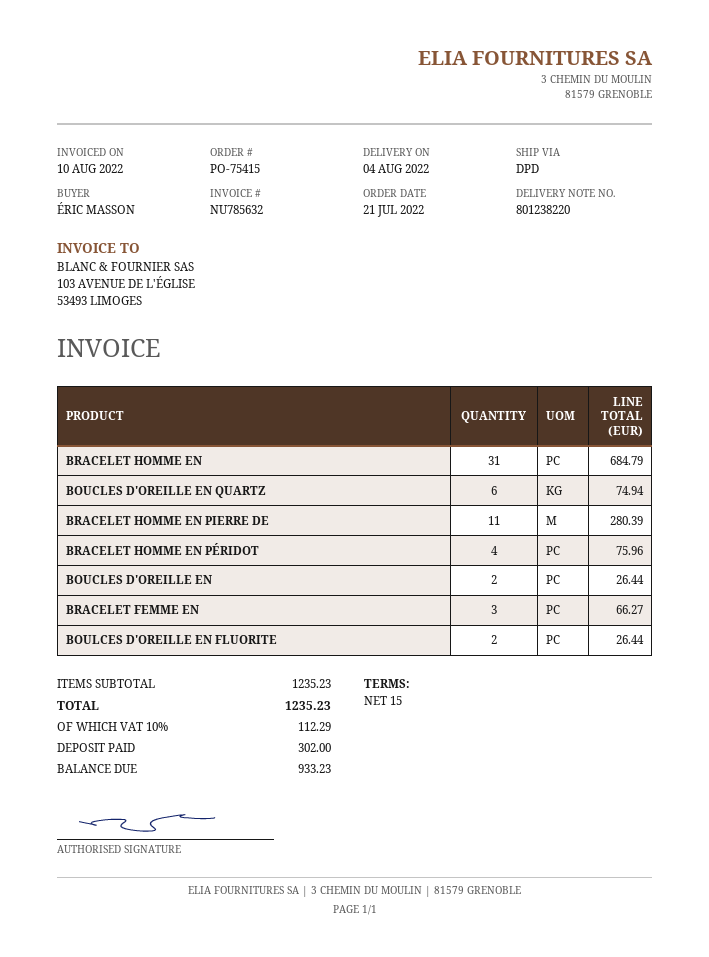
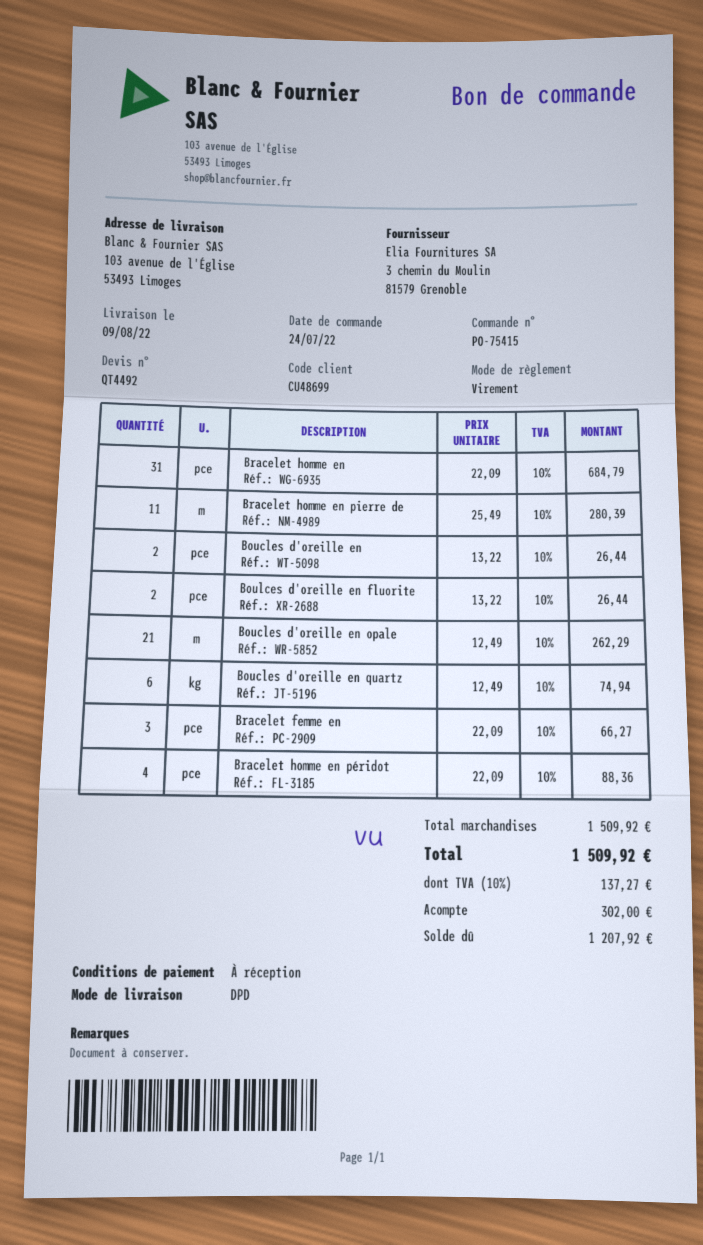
order date: 2022-07-21 -> 2022-07-24
delivery date: 2022-08-04 -> 2022-08-09
payment terms: 15 days -> on receipt
BRACELET HOMME EN PÉRIDOT: 4 for 75.96 -> 4 for 88.36
Boucles d'oreille en opale: none -> 21 for 262.29
subtotal: 1235.23 -> 1509.92
tax: 10% = 112.29 -> 10% = 137.27
total: 1235.23 -> 1509.92
balance: 933.23 -> 1207.92

